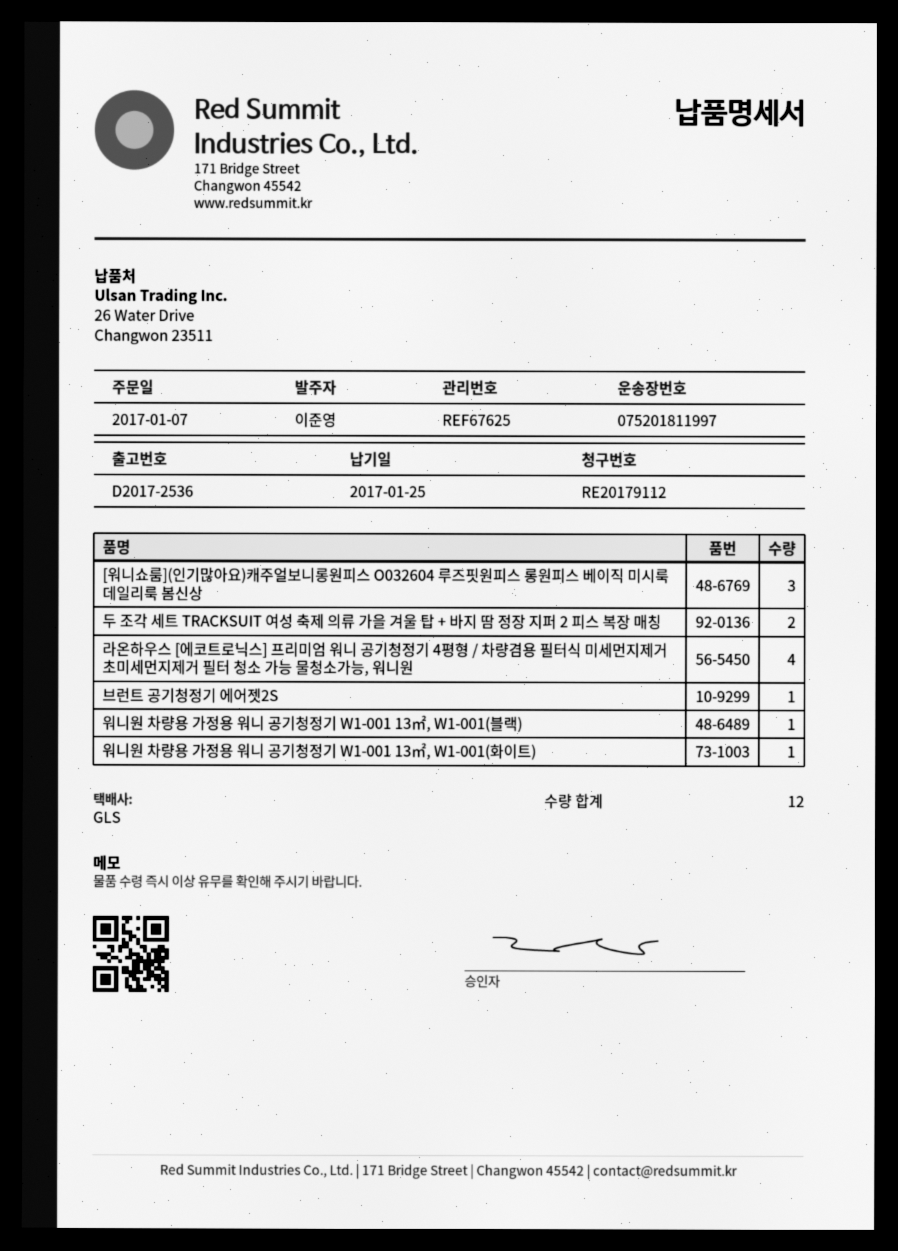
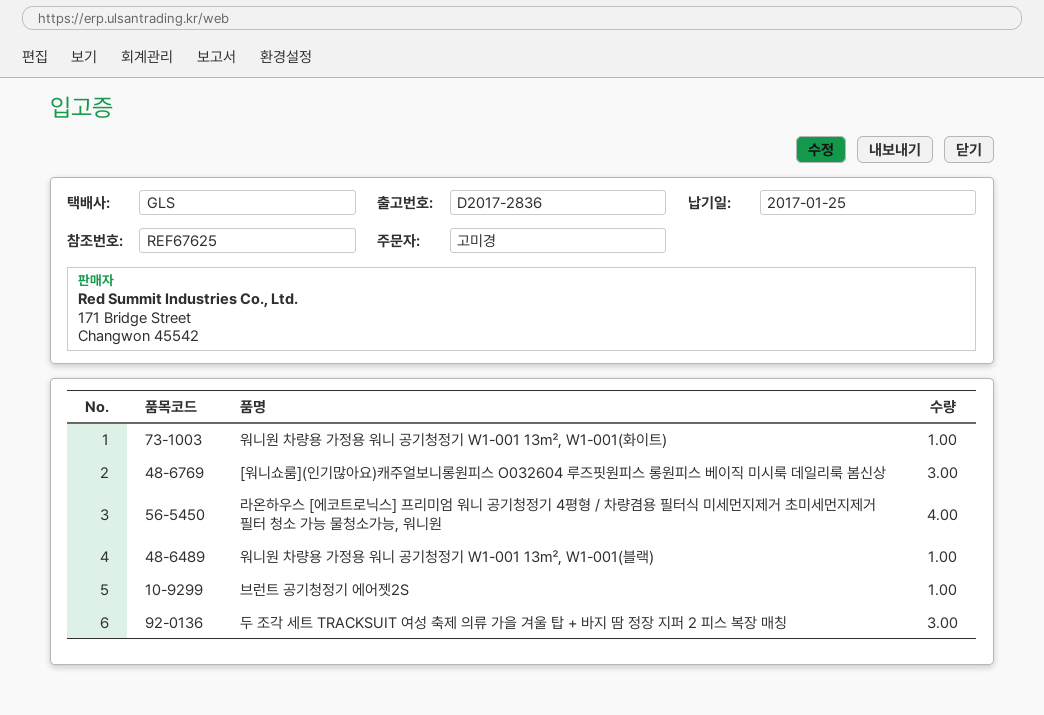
delivery note number: D2017-2536 -> D2017-2836
ordered by: 이준영 -> 고미경
두 조각 세트 TRACKSUIT 여성 축제 의류 가을 겨울 탑 + 바지 땀 정장 지퍼 2 피스 복장 매칭: 2 -> 3

